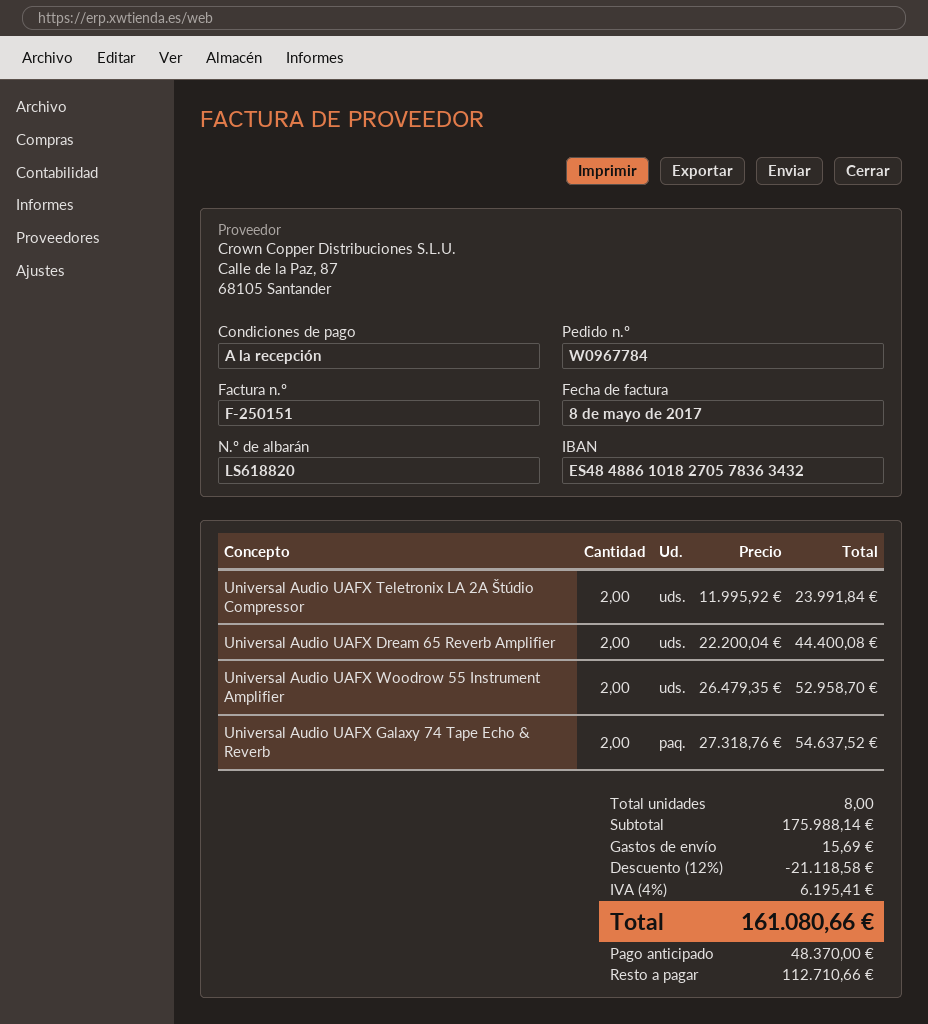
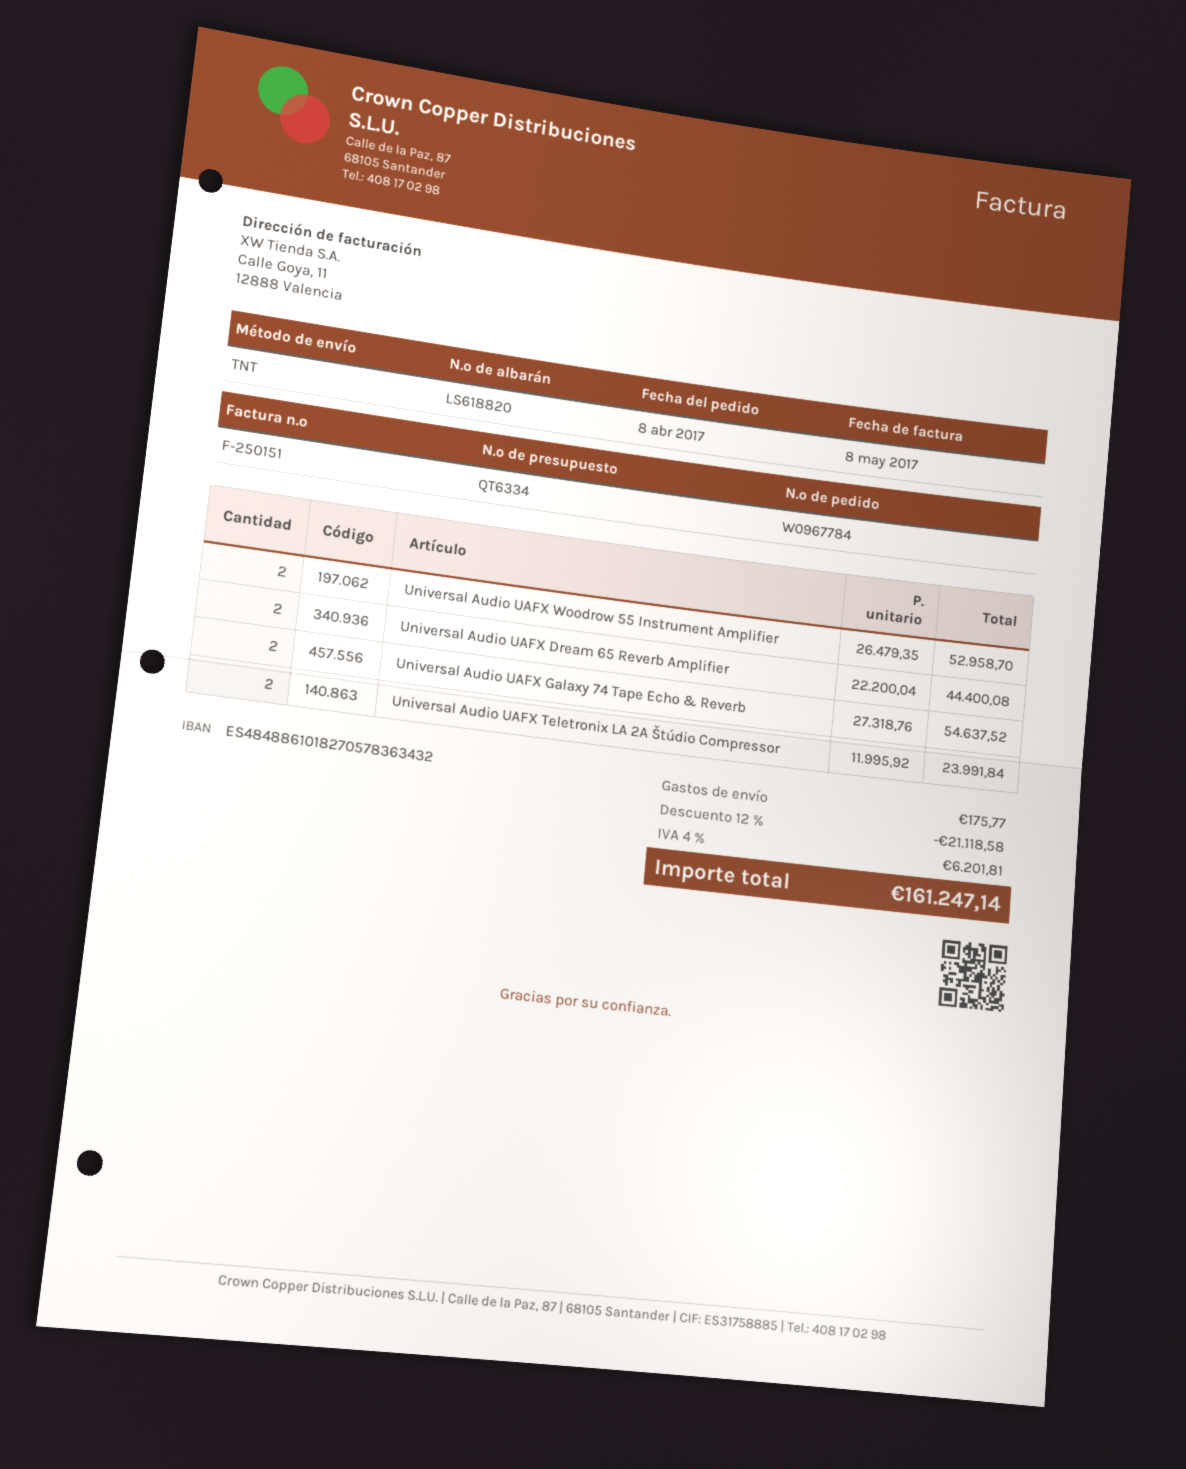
shipping: 15.69 -> 175.77
tax: 4% = 6195.41 -> 4% = 6201.81
total: 161080.66 -> 161247.14

